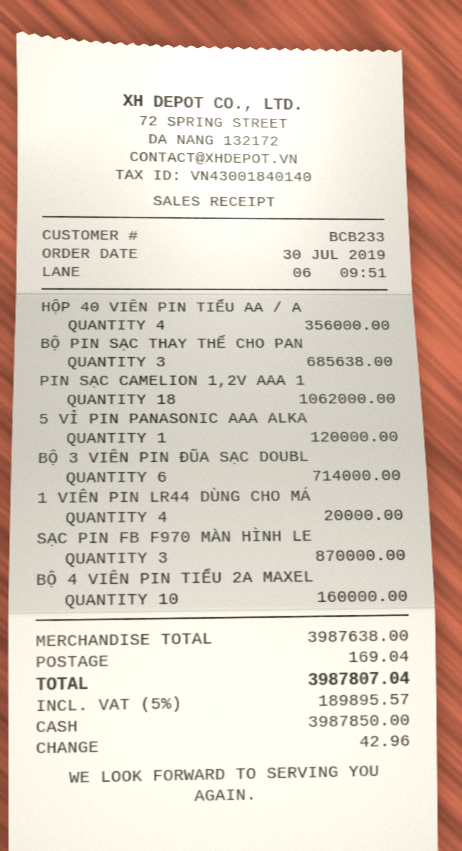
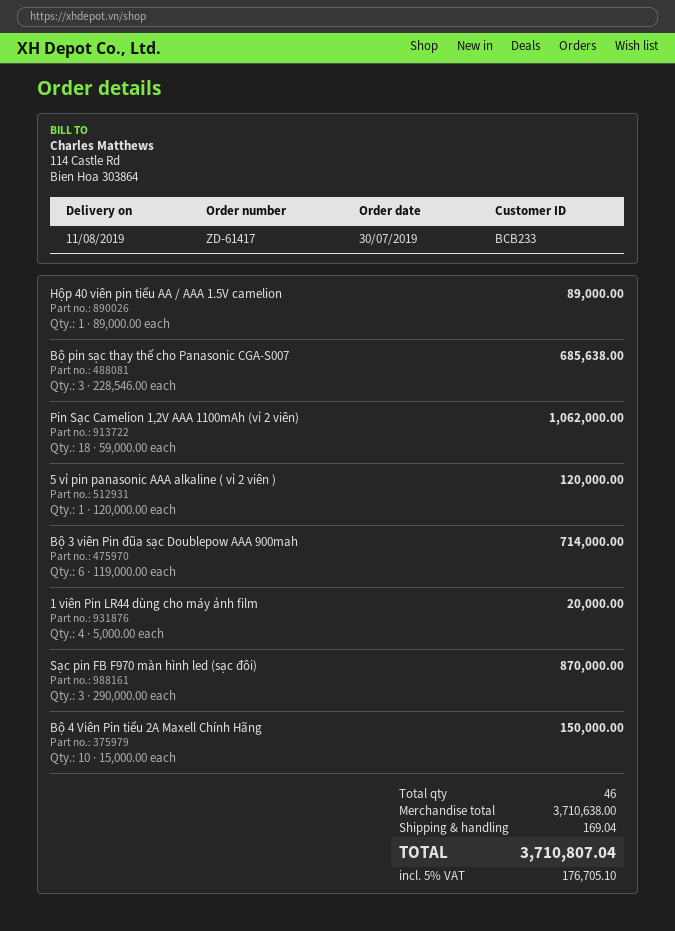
HỘP 40 VIÊN PIN TIỂU AA / A: 4 for 356000.00 -> 1 for 89000.00
BỘ 4 VIÊN PIN TIỂU 2A MAXEL: 10 for 160000.00 -> 10 for 150000.00
subtotal: 3987638.00 -> 3710638.00
tax: 5% = 189895.57 -> 5% = 176705.10
total: 3987807.04 -> 3710807.04

